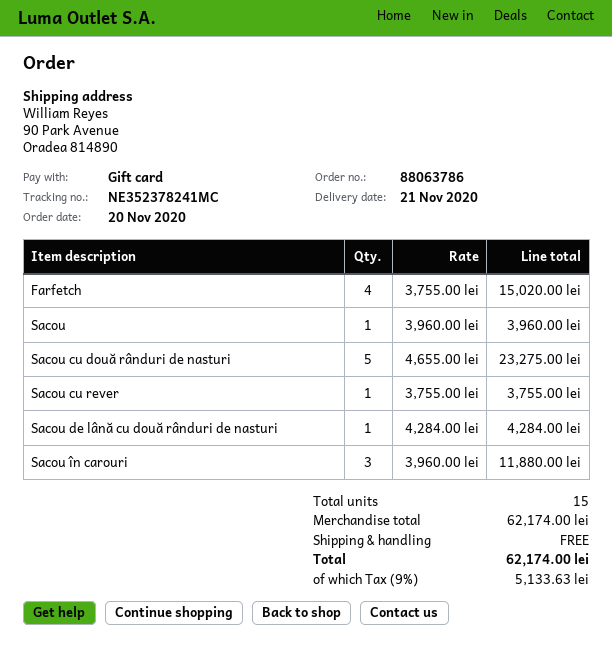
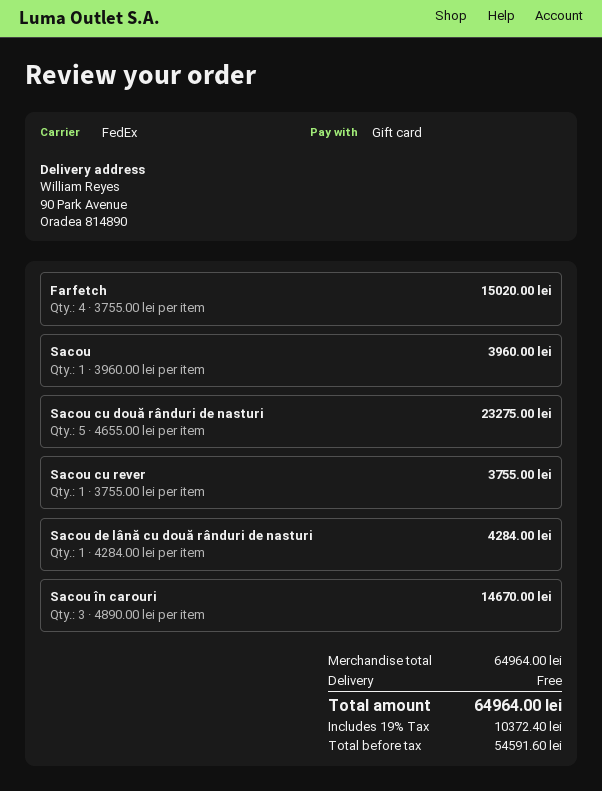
Sacou în carouri: 3 x 3960.00 = 11880.00 -> 3 x 4890.00 = 14670.00
subtotal: 62174.00 -> 64964.00
tax: 9% = 5133.63 -> 19% = 10372.40
total: 62174.00 -> 64964.00

